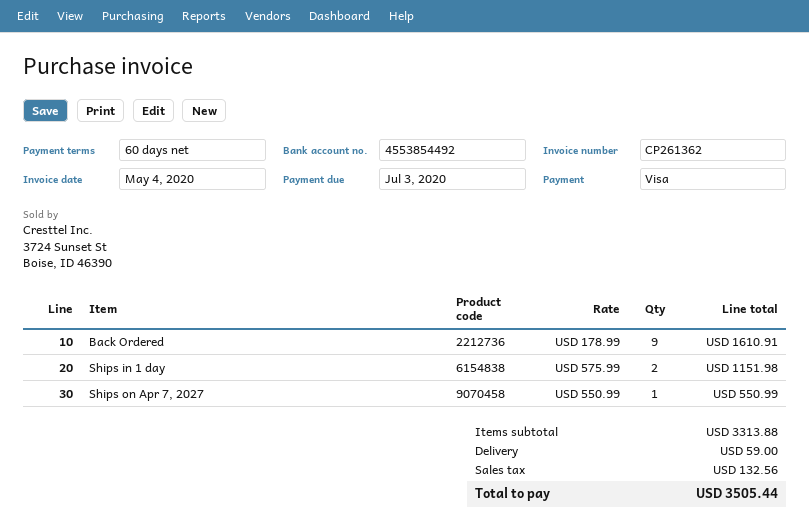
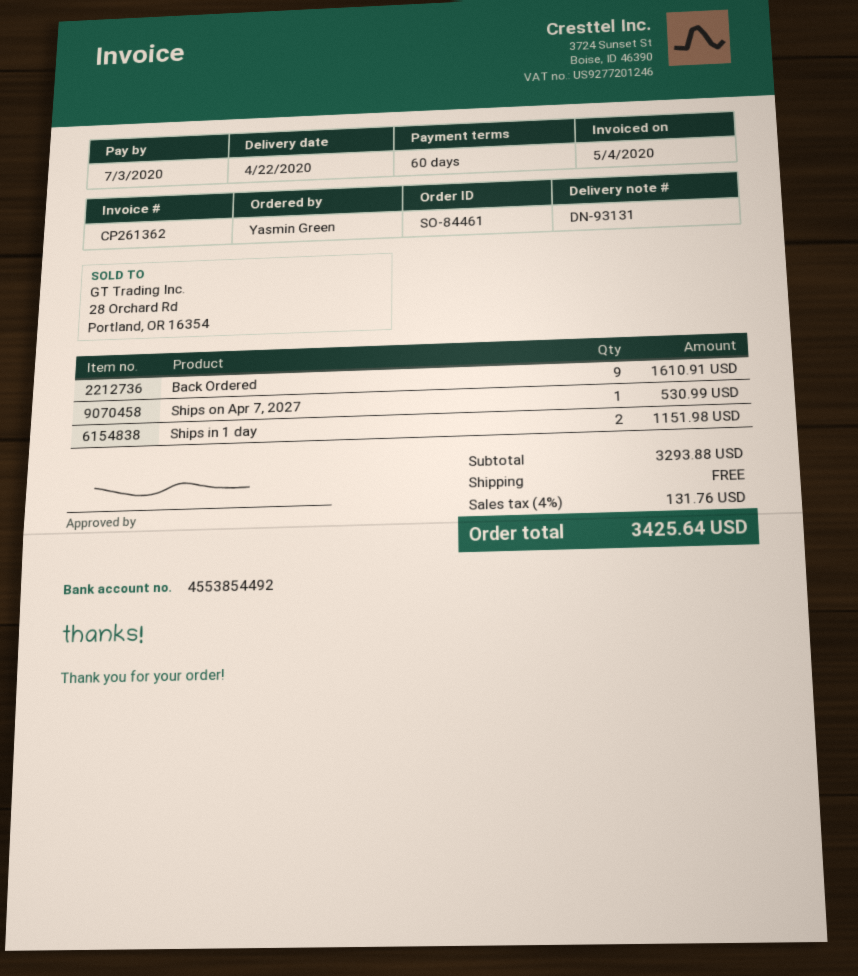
Ships on Apr 7, 2027: 1 for 550.99 -> 1 for 530.99
subtotal: 3313.88 -> 3293.88
shipping: 59.00 -> 0.00
tax: 132.56 -> 131.76
total: 3505.44 -> 3425.64

